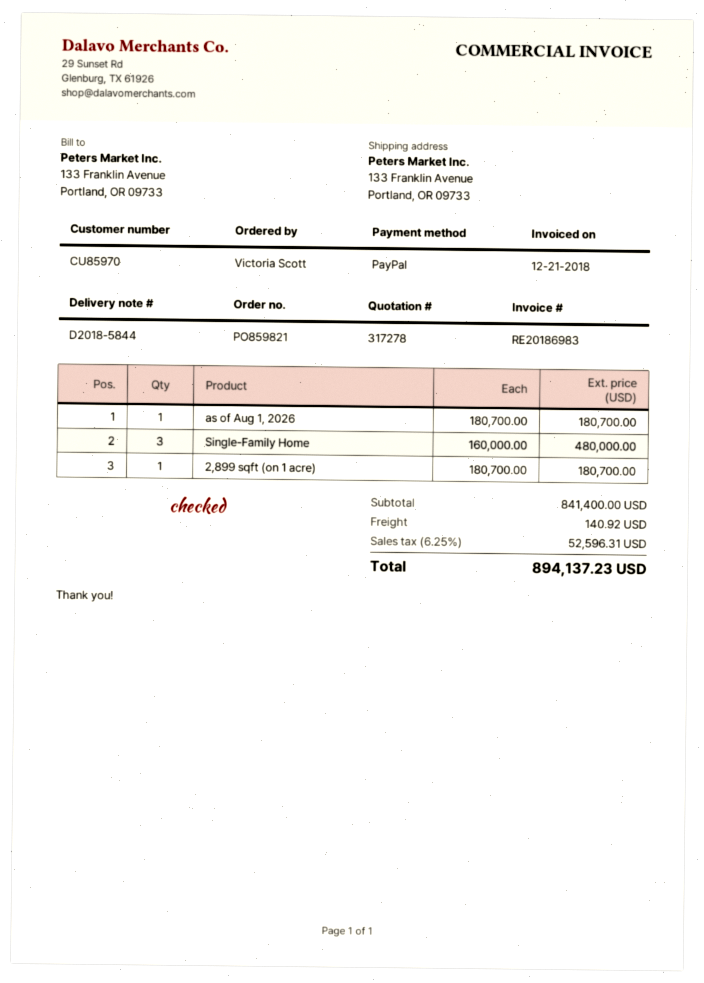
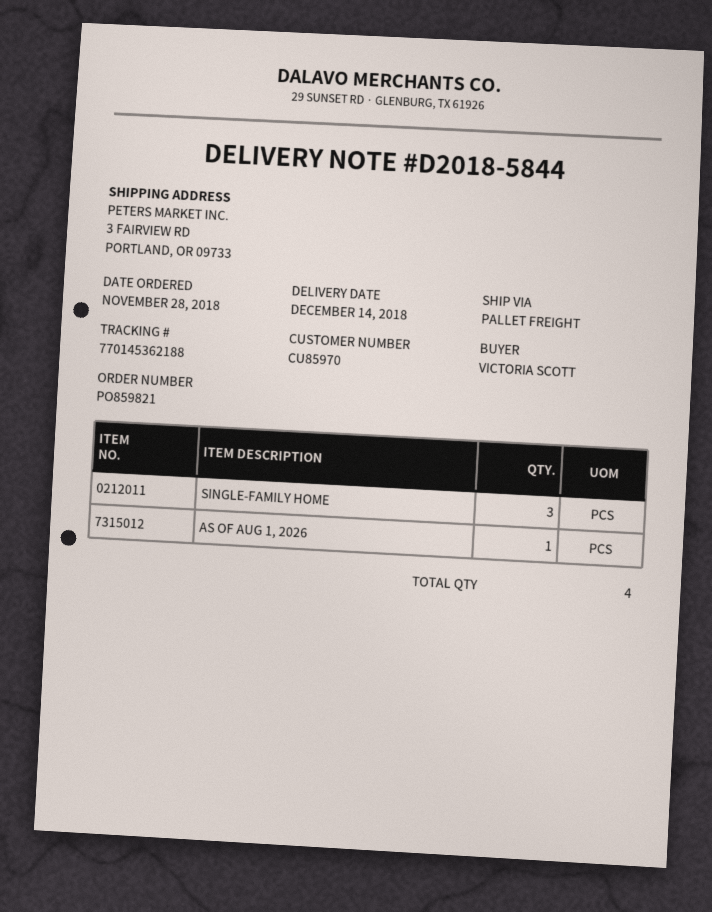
ship to: 133 Franklin Avenue, Portland, OR 09733 -> 3 FAIRVIEW RD, PORTLAND, OR 09733
2,899 sqft (on 1 acre): 1 -> none

